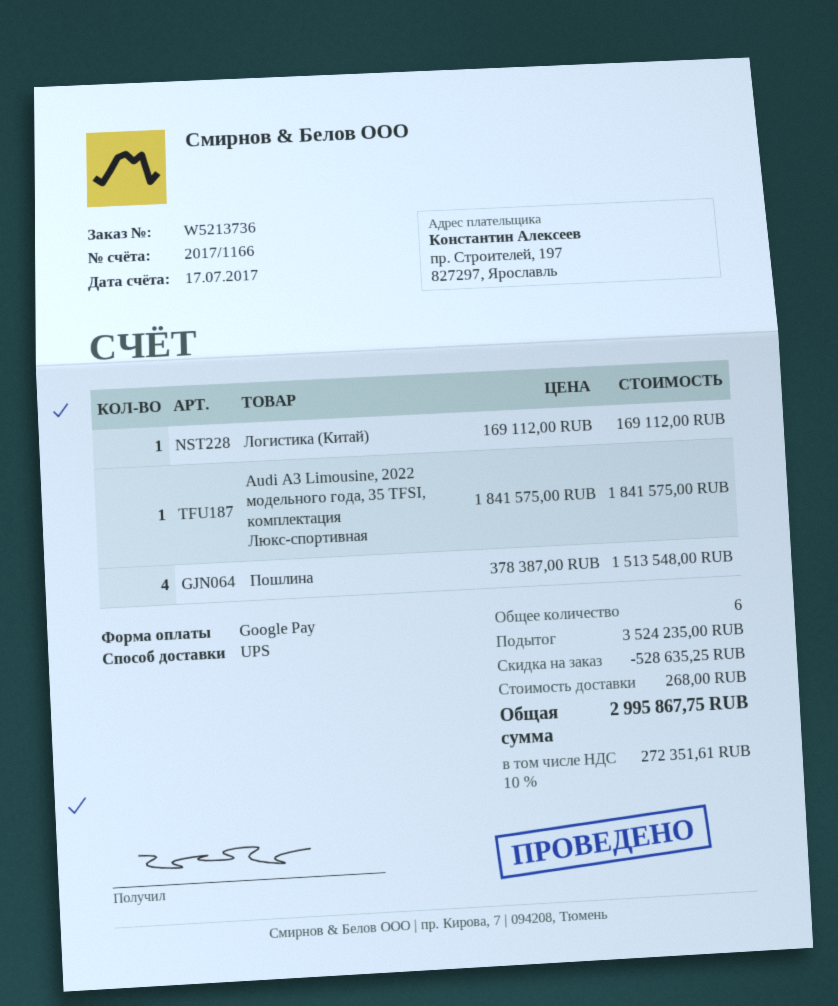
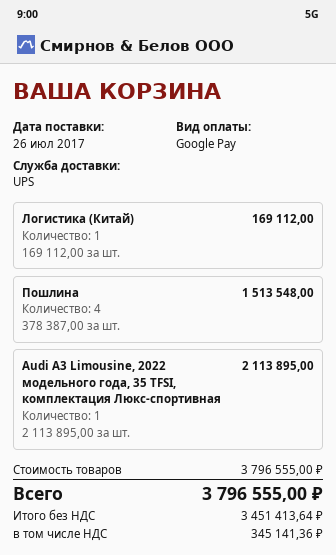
Audi A3 Limousine, 2022 модельного года, 35 TFSI, комплектация Люкс-спортивная: 1 x 1841575.00 = 1841575.00 -> 1 x 2113895.00 = 2113895.00
subtotal: 3524235.00 -> 3796555.00
discount: 528635.25 -> none
shipping: 268.00 -> none
tax: 272351.61 -> 345141.36
total: 2995867.75 -> 3796555.00

